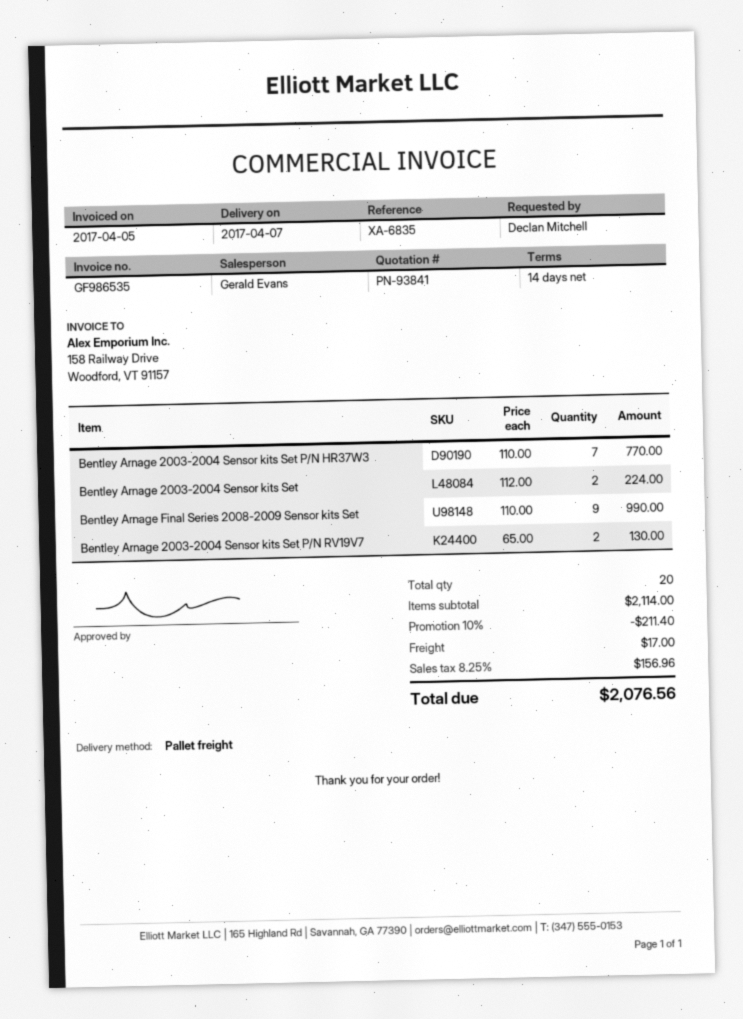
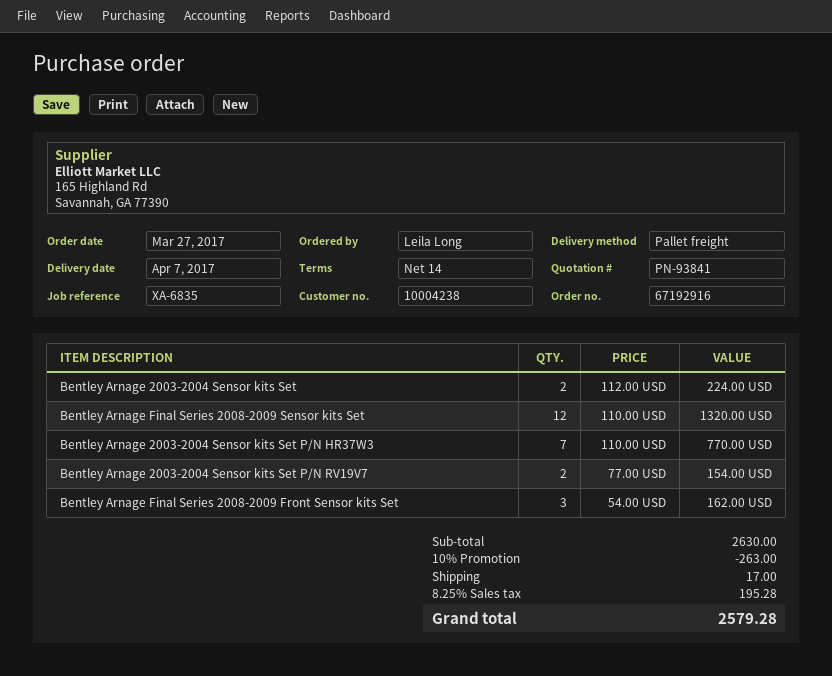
ordered by: Declan Mitchell -> Leila Long
Bentley Arnage Final Series 2008-2009 Sensor kits Set: 9 x 110.00 = 990.00 -> 12 x 110.00 = 1320.00
Bentley Arnage 2003-2004 Sensor kits Set P/N RV19V7: 2 x 65.00 = 130.00 -> 2 x 77.00 = 154.00
Bentley Arnage Final Series 2008-2009 Front Sensor kits Set: none -> 3 x 54.00 = 162.00
subtotal: 2114.00 -> 2630.00
discount: 10% = 211.40 -> 10% = 263.00
tax: 8.25% = 156.96 -> 8.25% = 195.28
total: 2076.56 -> 2579.28

